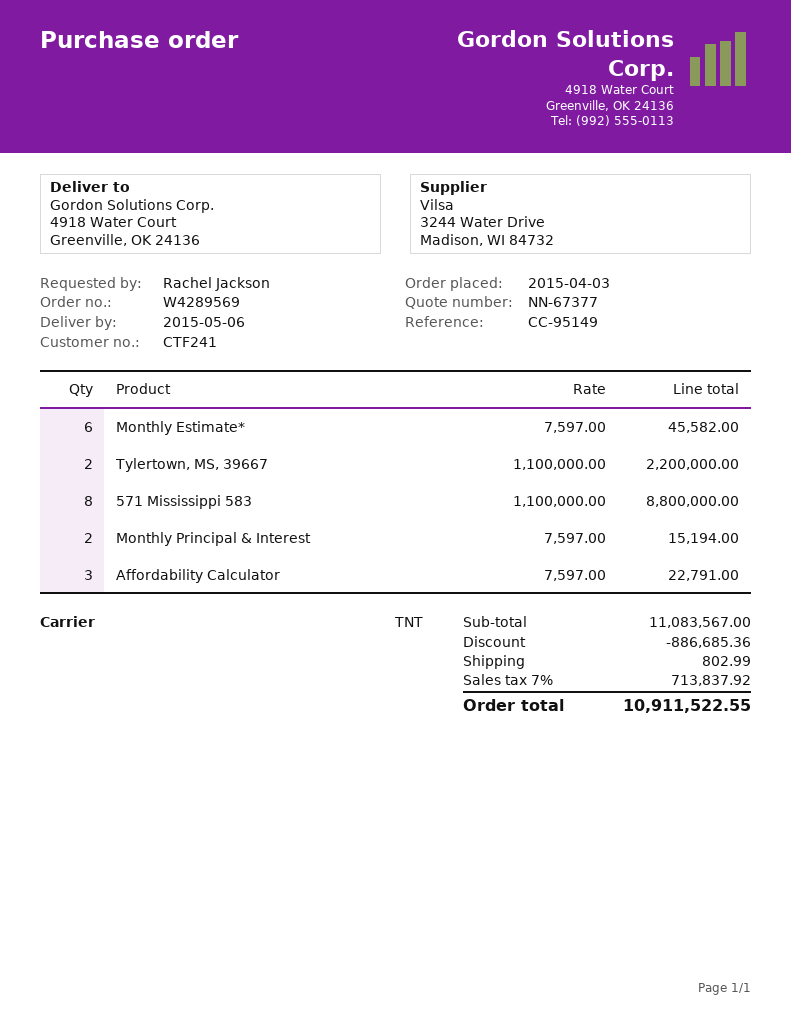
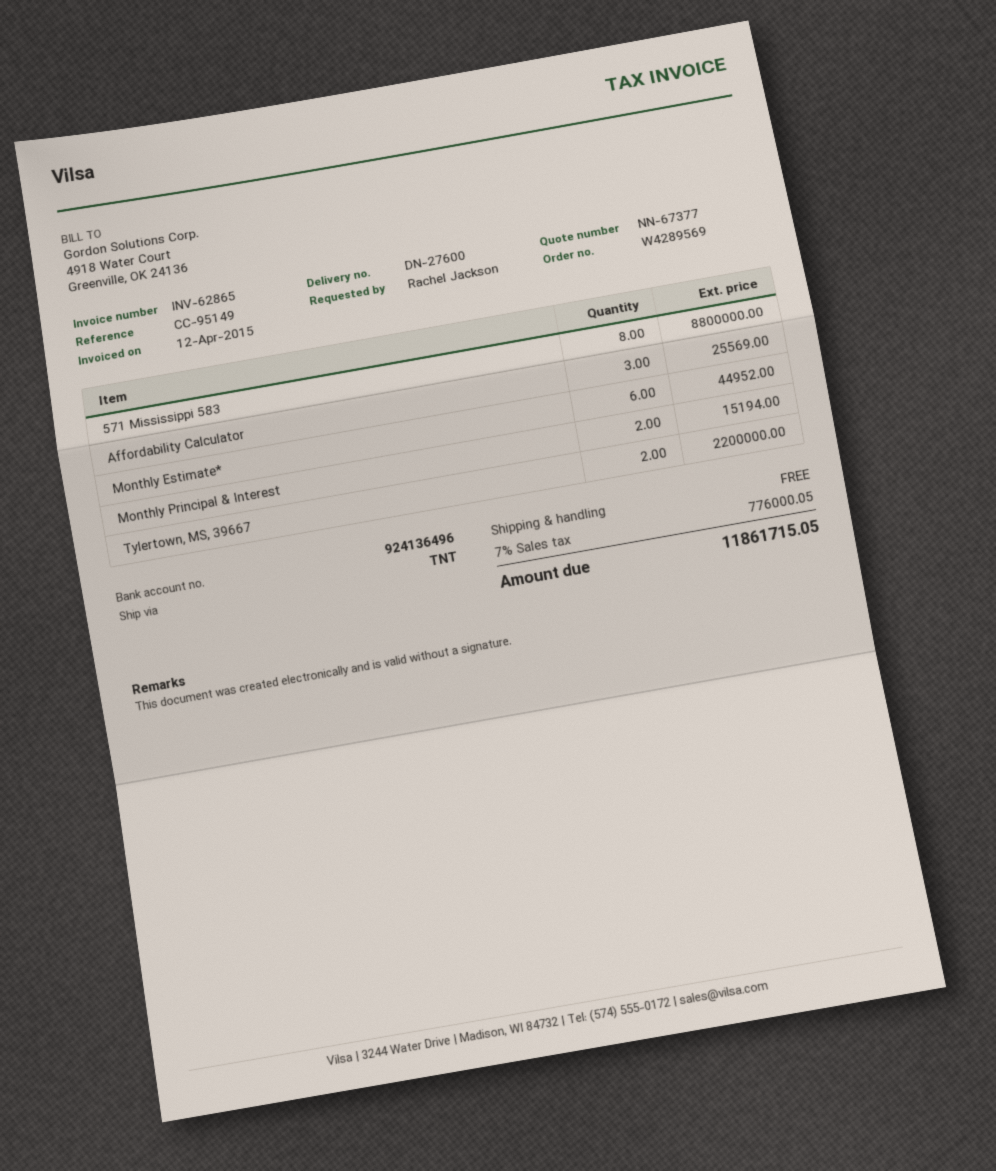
Monthly Estimate*: 6 for 45582.00 -> 6 for 44952.00
Affordability Calculator: 3 for 22791.00 -> 3 for 25569.00
discount: 886685.36 -> none
shipping: 802.99 -> 0.00
tax: 7% = 713837.92 -> 7% = 776000.05
total: 10911522.55 -> 11861715.05

